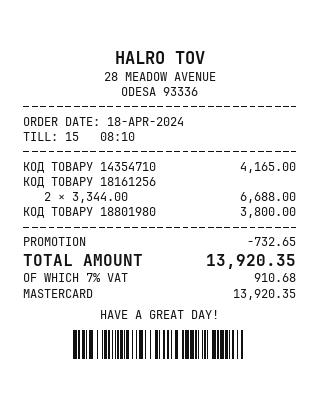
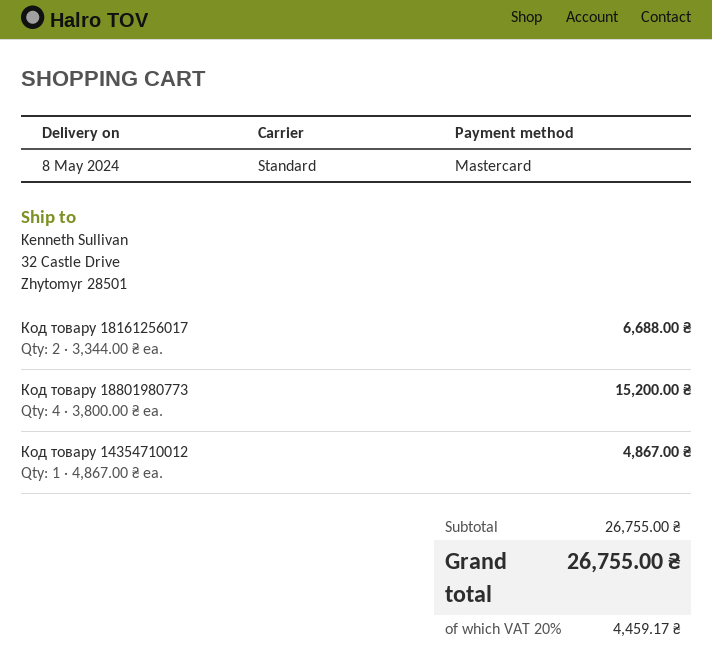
КОД ТОВАРУ 14354710: 1 x 4165.00 = 4165.00 -> 1 x 4867.00 = 4867.00
КОД ТОВАРУ 18801980: 1 x 3800.00 = 3800.00 -> 4 x 3800.00 = 15200.00
discount: 732.65 -> none
tax: 7% = 910.68 -> 20% = 4459.17
total: 13920.35 -> 26755.00

